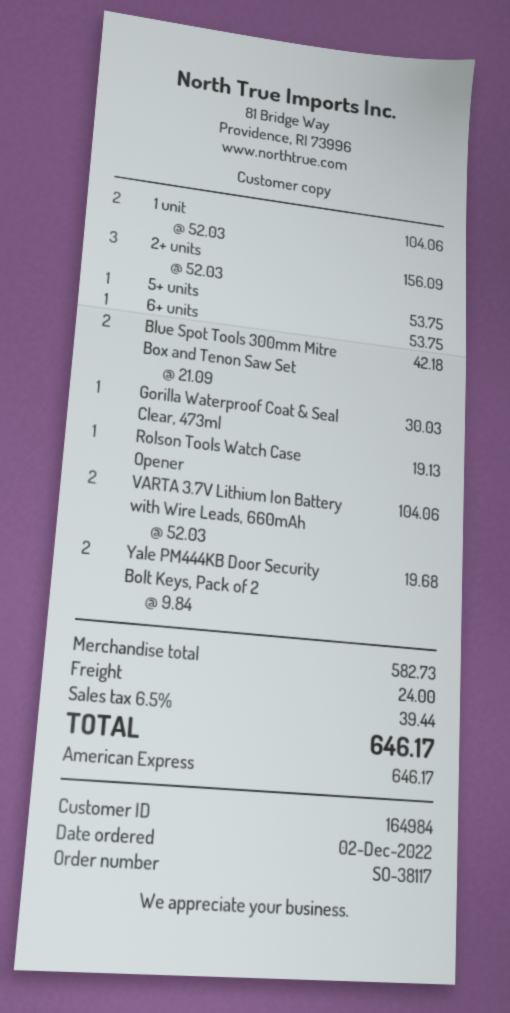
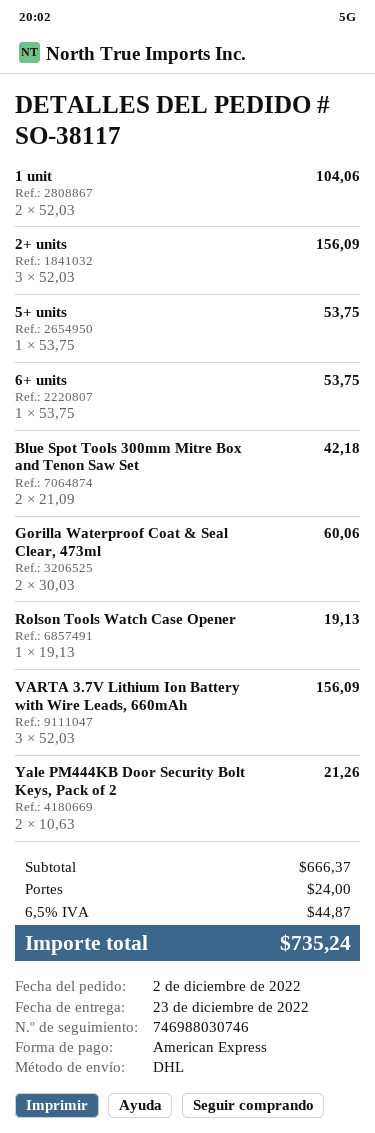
Gorilla Waterproof Coat & Seal Clear, 473ml: 1 x 30.03 = 30.03 -> 2 x 30.03 = 60.06
VARTA 3.7V Lithium Ion Battery with Wire Leads, 660mAh: 2 x 52.03 = 104.06 -> 3 x 52.03 = 156.09
Yale PM444KB Door Security Bolt Keys, Pack of 2: 2 x 9.84 = 19.68 -> 2 x 10.63 = 21.26
subtotal: 582.73 -> 666.37
tax: 6.5% = 39.44 -> 6.5% = 44.87
total: 646.17 -> 735.24

